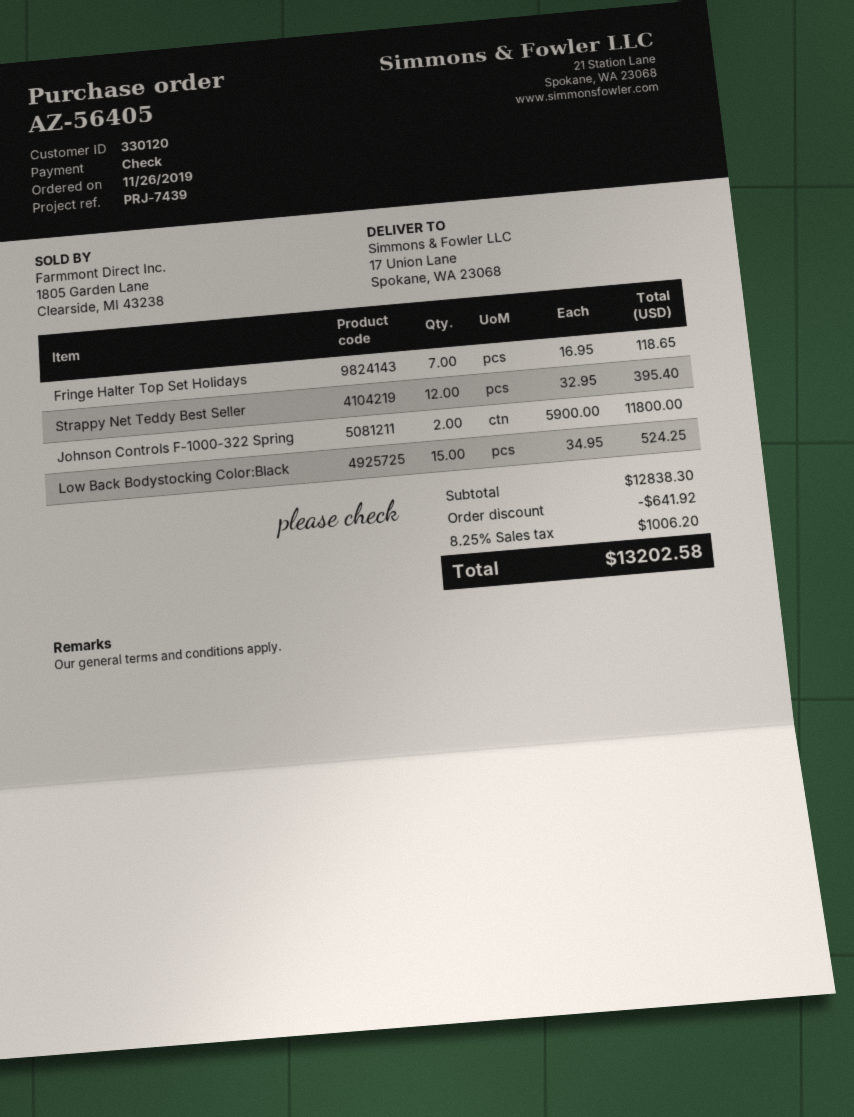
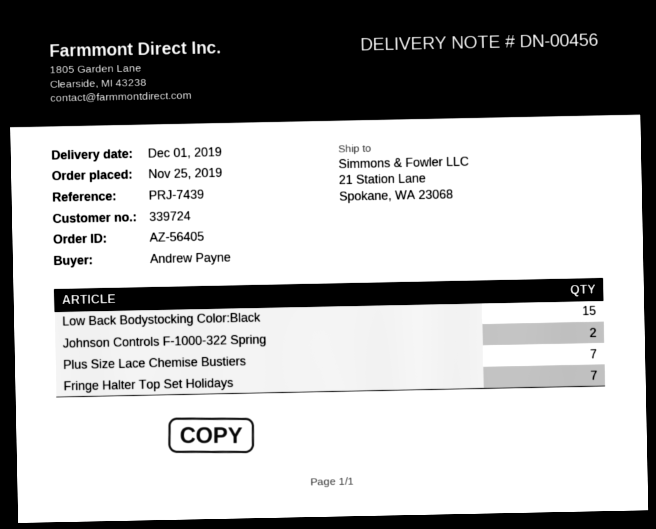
order date: 2019-11-26 -> 2019-11-25
customer number: 330120 -> 339724
ship to: 17 Union Lane, Spokane, WA 23068 -> 21 Station Lane, Spokane, WA 23068
Strappy Net Teddy Best Seller: 12 -> none
Plus Size Lace Chemise Bustiers: none -> 7

